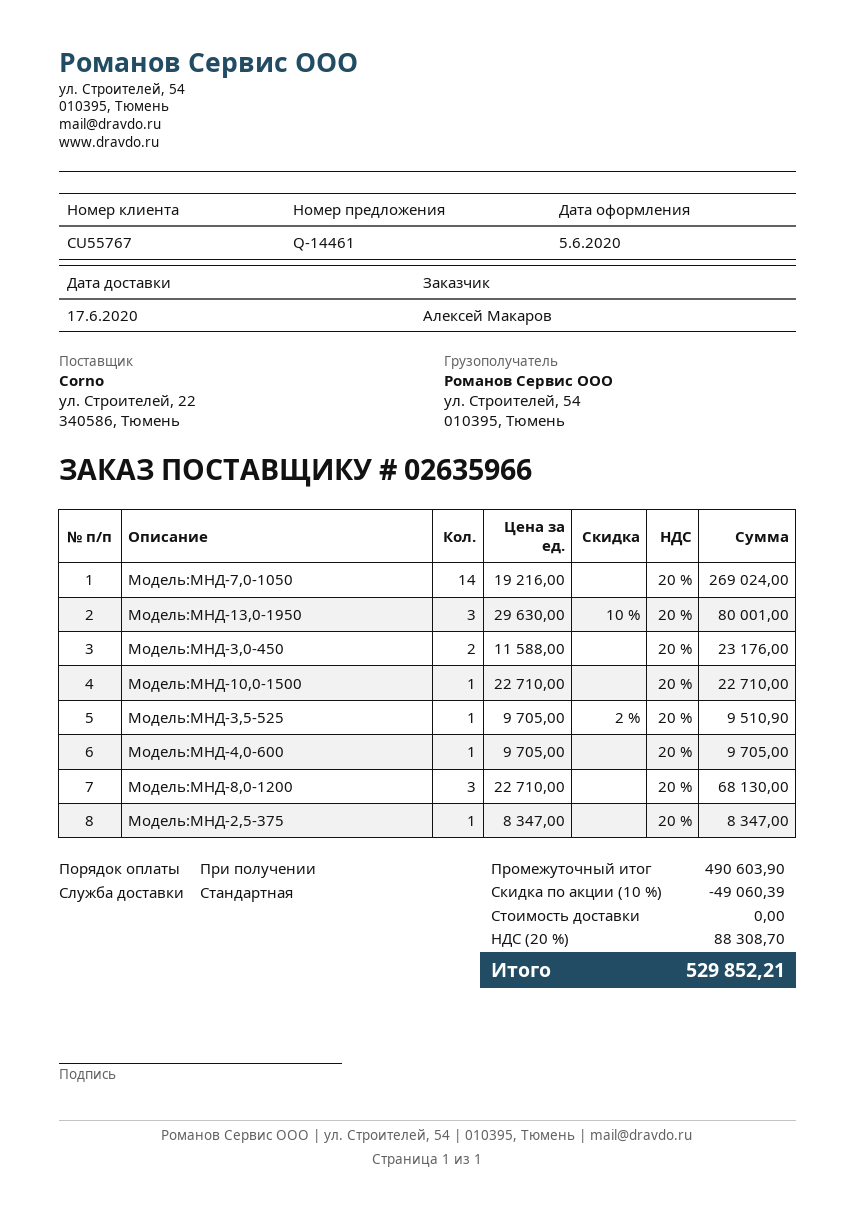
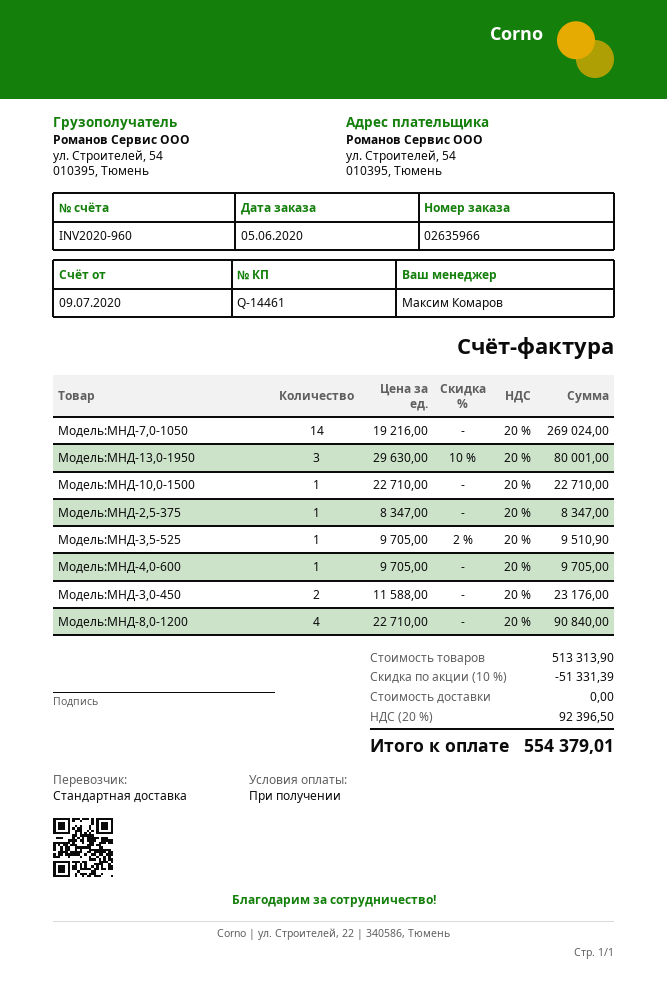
Модель:МНД-8,0-1200: 3 x 22710.00 = 68130.00 -> 4 x 22710.00 = 90840.00
subtotal: 490603.90 -> 513313.90
discount: 10% = 49060.39 -> 10% = 51331.39
tax: 20% = 88308.70 -> 20% = 92396.50
total: 529852.21 -> 554379.01

